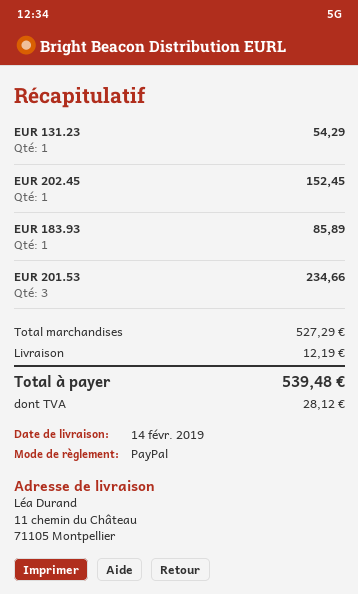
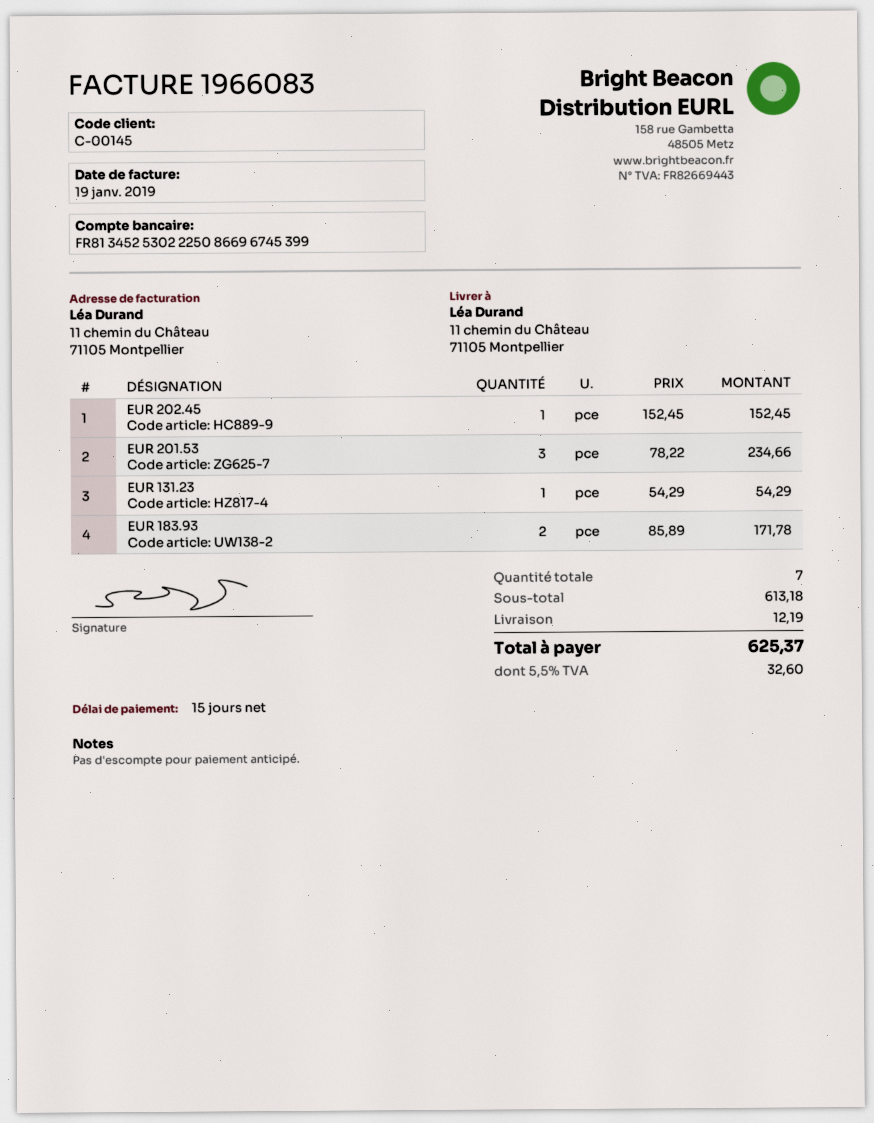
EUR 183.93: 1 for 85.89 -> 2 for 171.78
subtotal: 527.29 -> 613.18
tax: 28.12 -> 32.60
total: 539.48 -> 625.37

